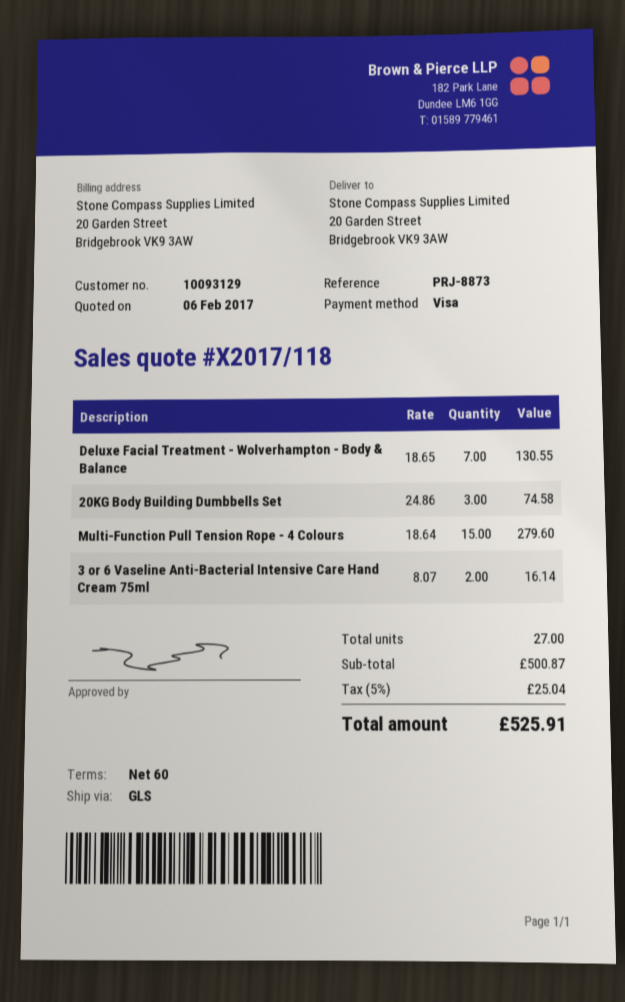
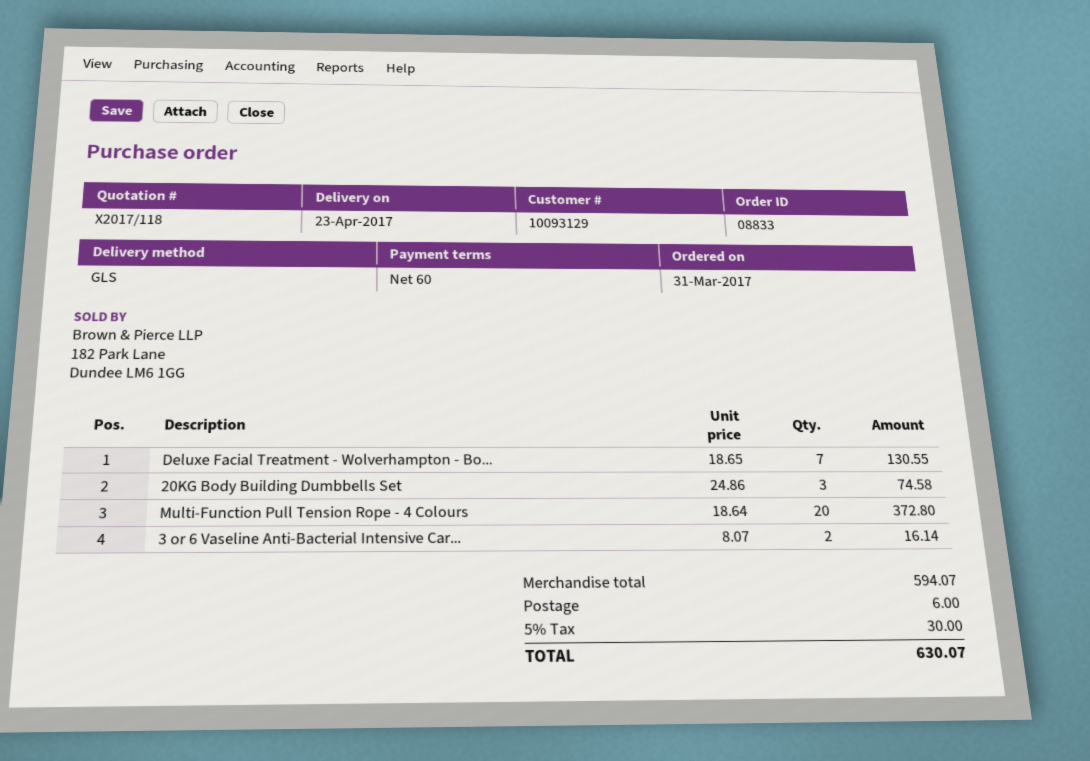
Multi-Function Pull Tension Rope - 4 Colours: 15 x 18.64 = 279.60 -> 20 x 18.64 = 372.80
subtotal: 500.87 -> 594.07
shipping: none -> 6.00
tax: 5% = 25.04 -> 5% = 30.00
total: 525.91 -> 630.07

